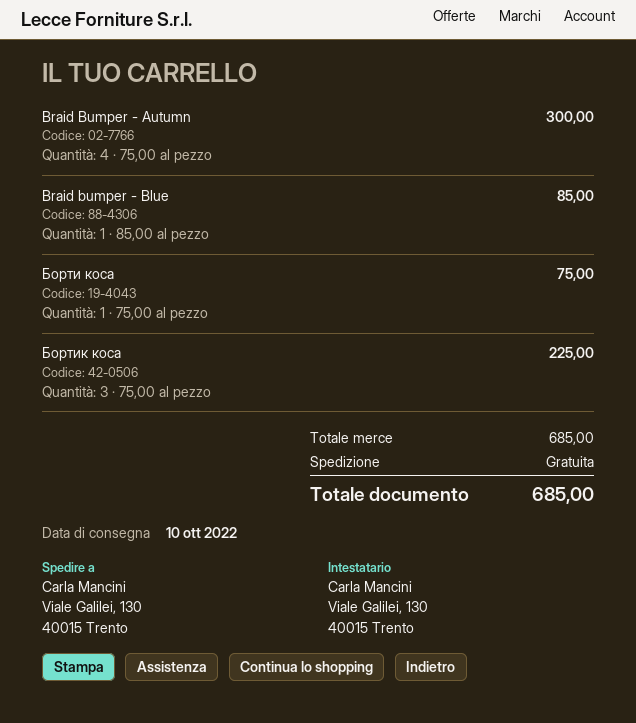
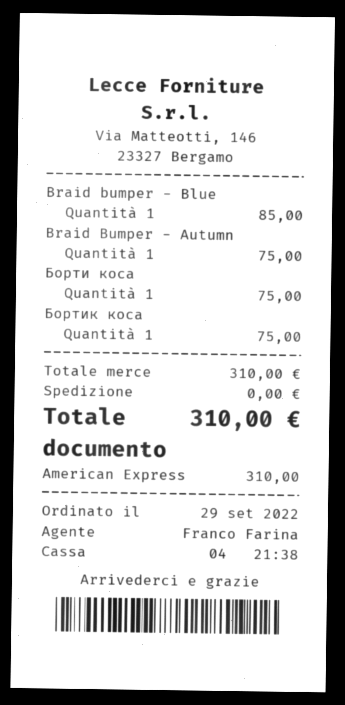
Braid Bumper - Autumn: 4 for 300.00 -> 1 for 75.00
Бортик коса: 3 for 225.00 -> 1 for 75.00
subtotal: 685.00 -> 310.00
total: 685.00 -> 310.00

